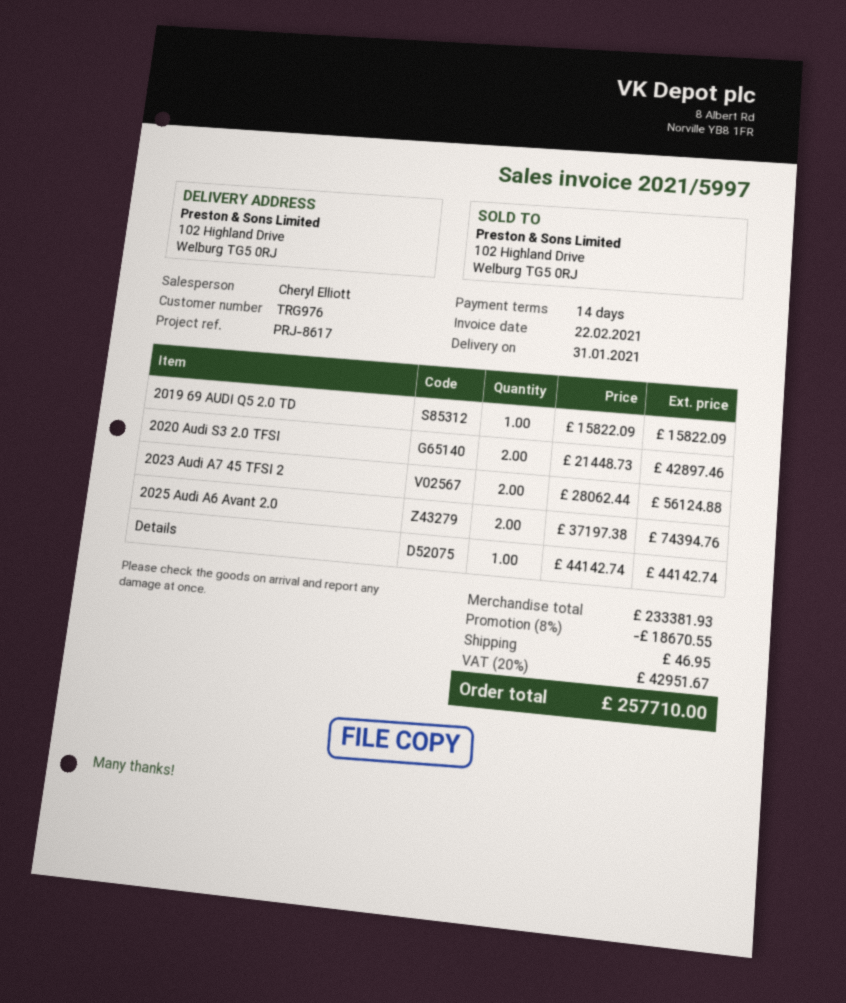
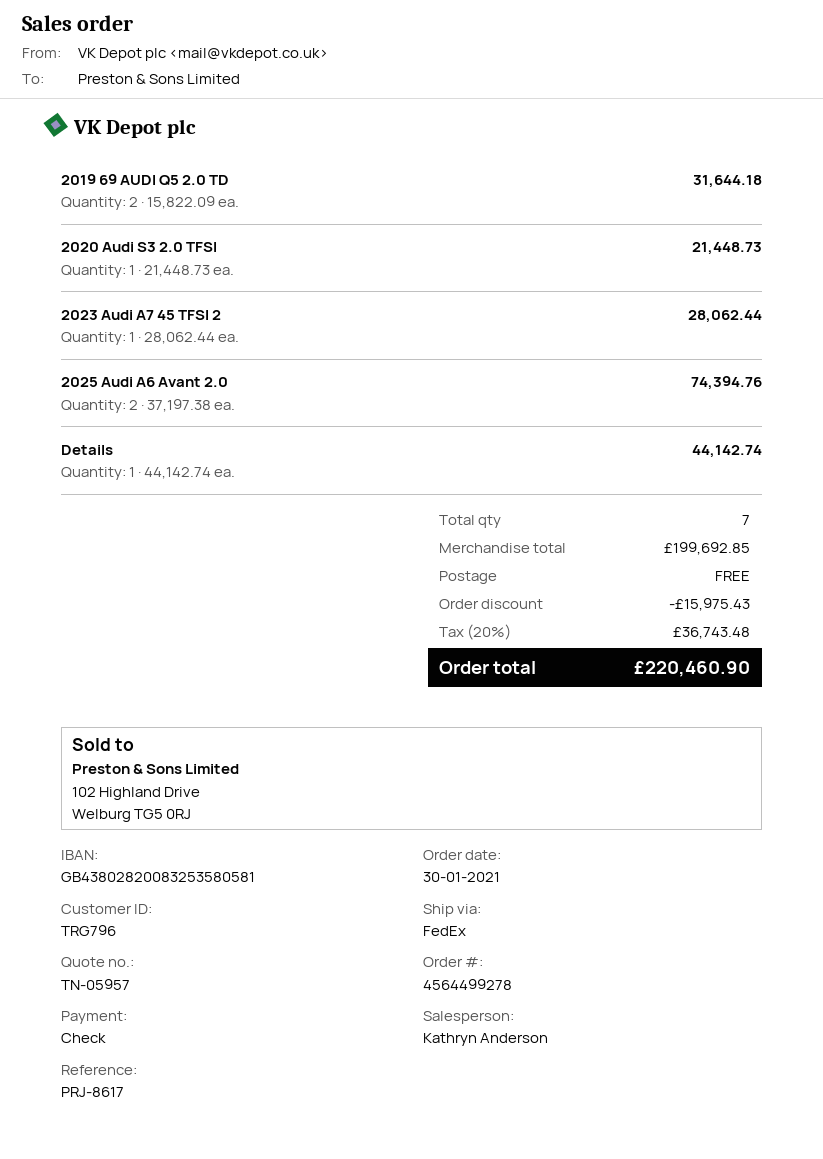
customer number: TRG976 -> TRG796
sales rep: Cheryl Elliott -> Kathryn Anderson
2019 69 AUDI Q5 2.0 TD: 1 x 15822.09 = 15822.09 -> 2 x 15822.09 = 31644.18
2020 Audi S3 2.0 TFSI: 2 x 21448.73 = 42897.46 -> 1 x 21448.73 = 21448.73
2023 Audi A7 45 TFSI 2: 2 x 28062.44 = 56124.88 -> 1 x 28062.44 = 28062.44
subtotal: 233381.93 -> 199692.85
discount: 18670.55 -> 15975.43
shipping: 46.95 -> 0.00
tax: 20% = 42951.67 -> 20% = 36743.48
total: 257710.00 -> 220460.90

